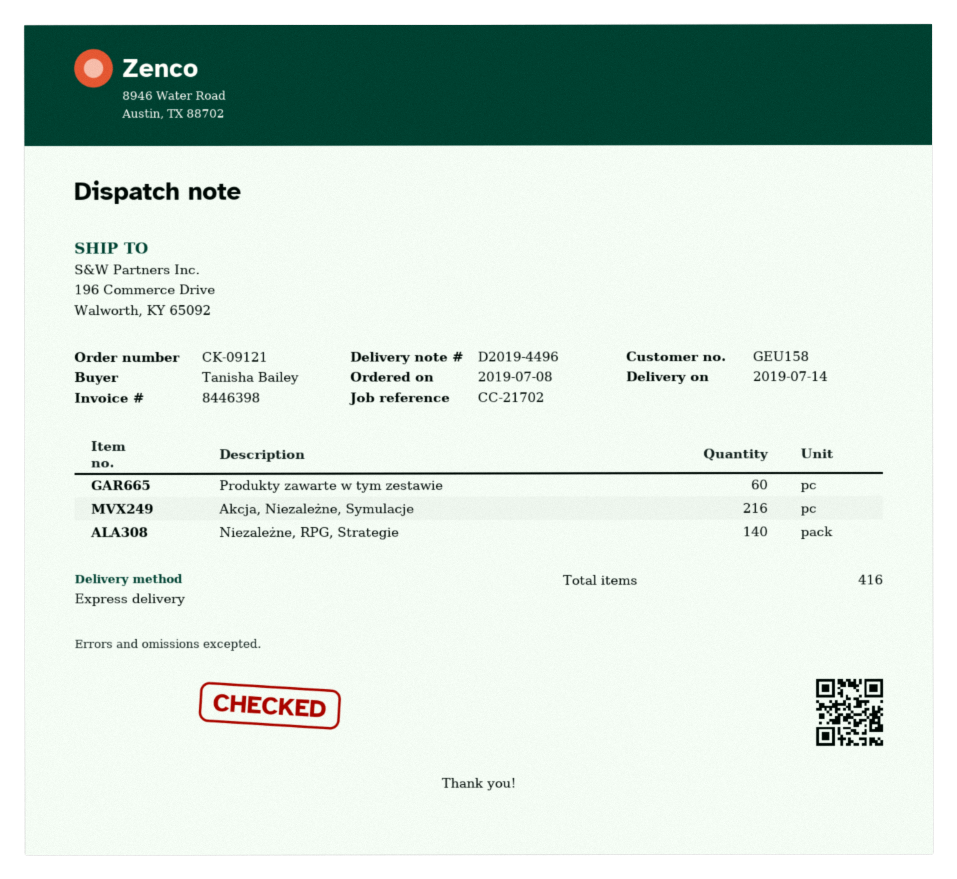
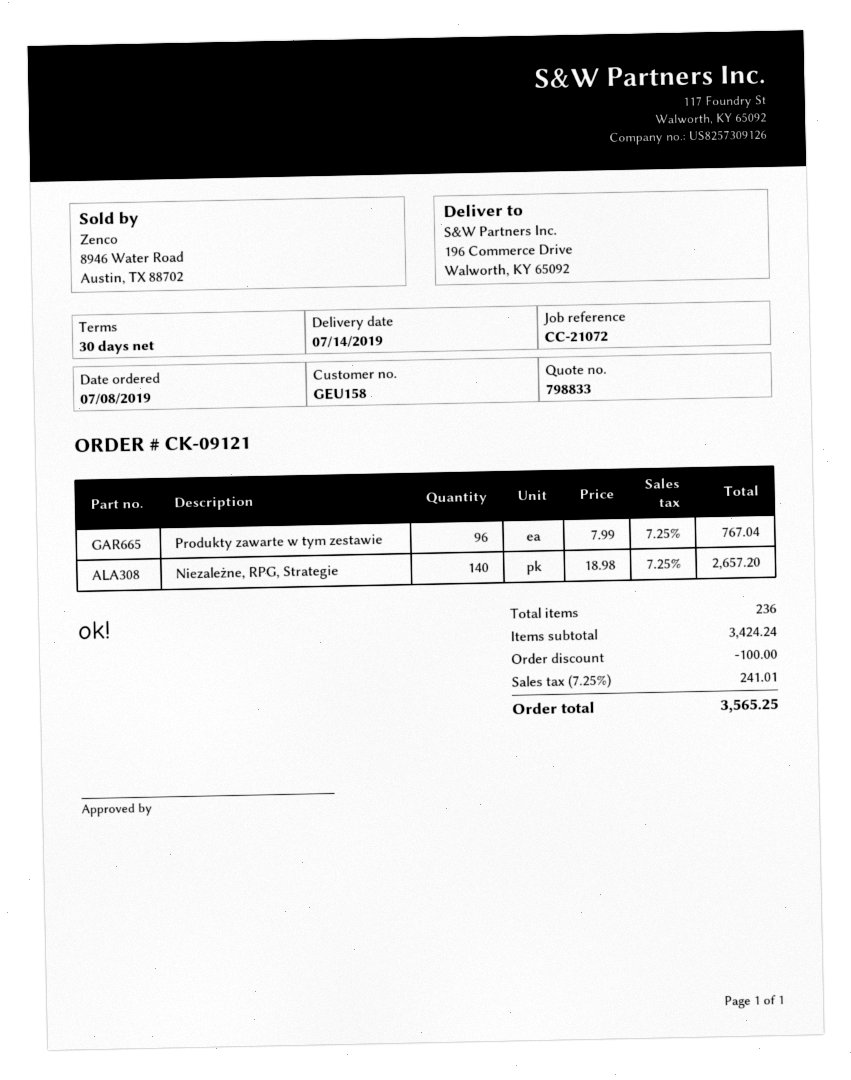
reference: CC-21702 -> CC-21072
Produkty zawarte w tym zestawie: 60 -> 96
Akcja, Niezależne, Symulacje: 216 -> none
total quantity: 416 -> 236

